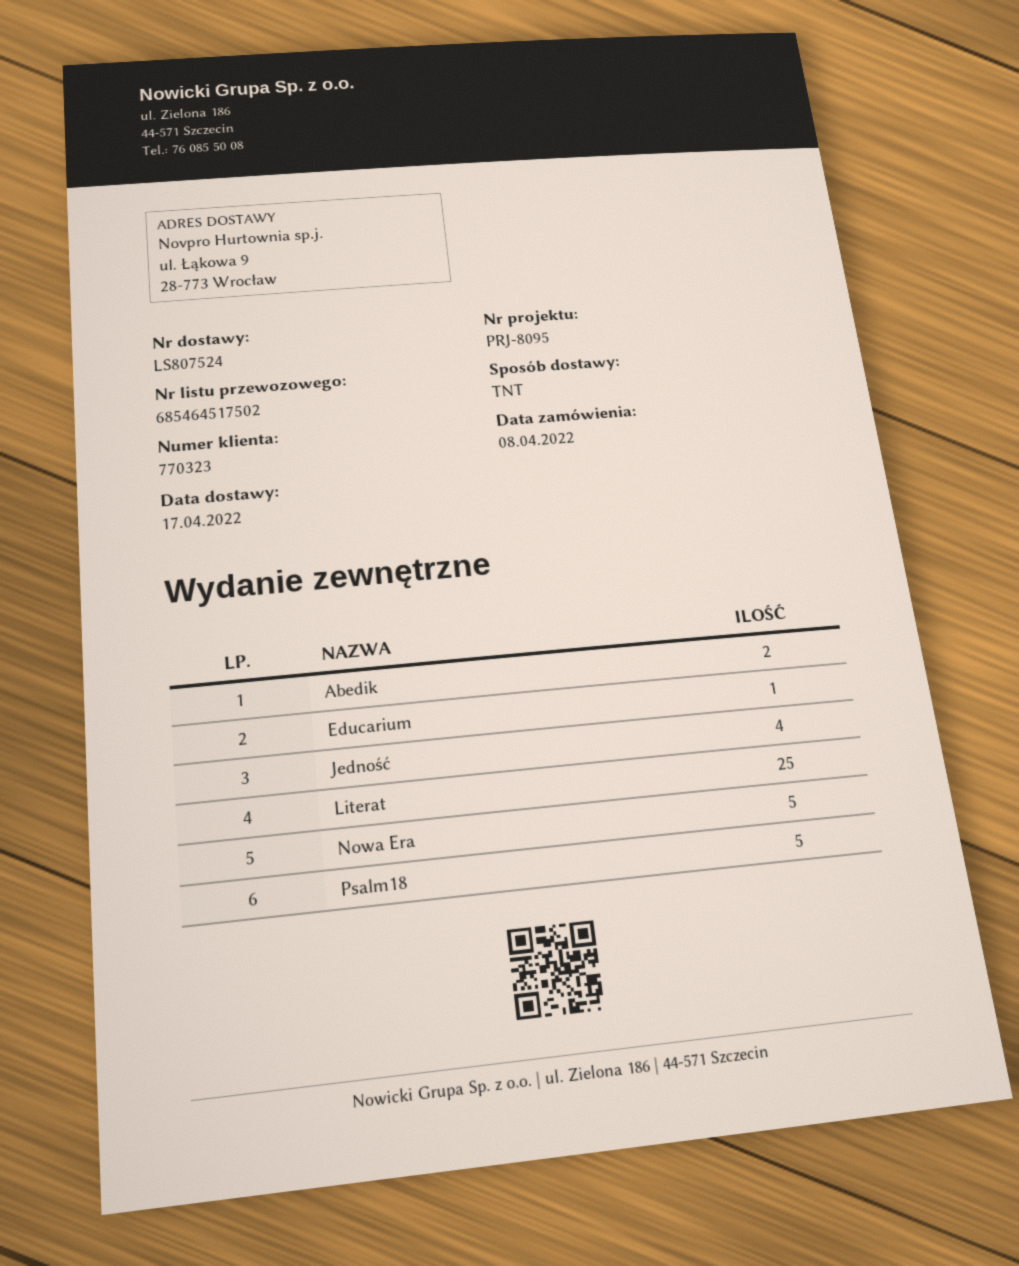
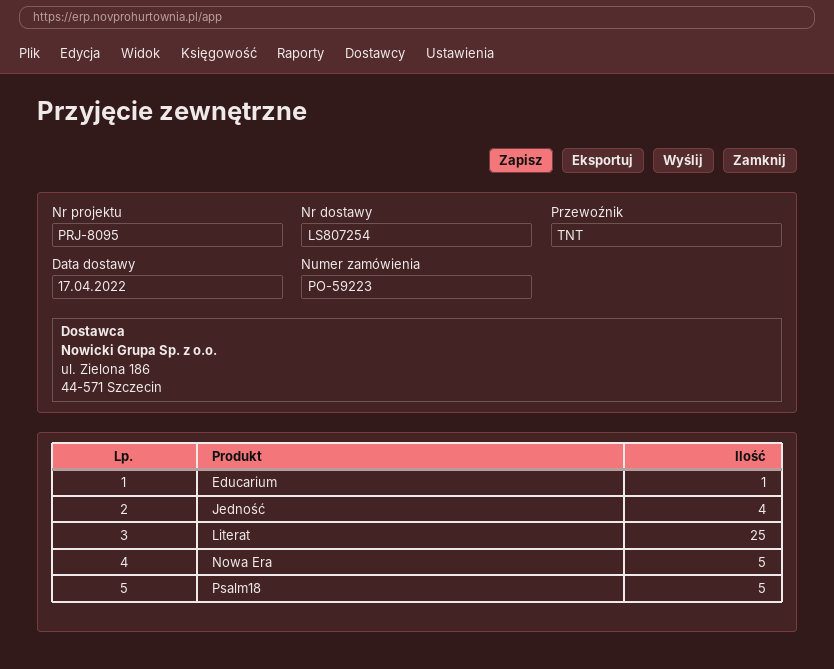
delivery note number: LS807524 -> LS807254
Abedik: 2 -> none

